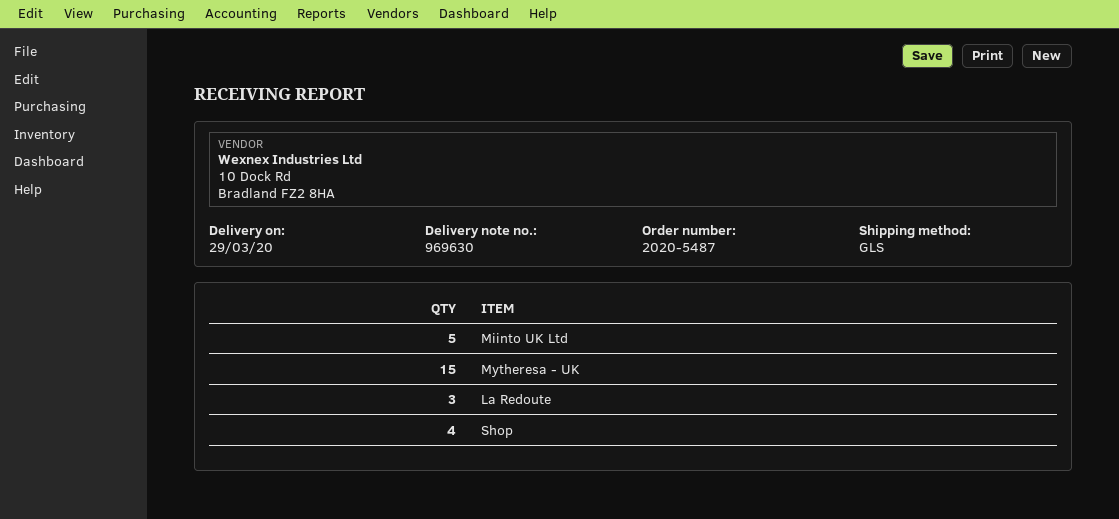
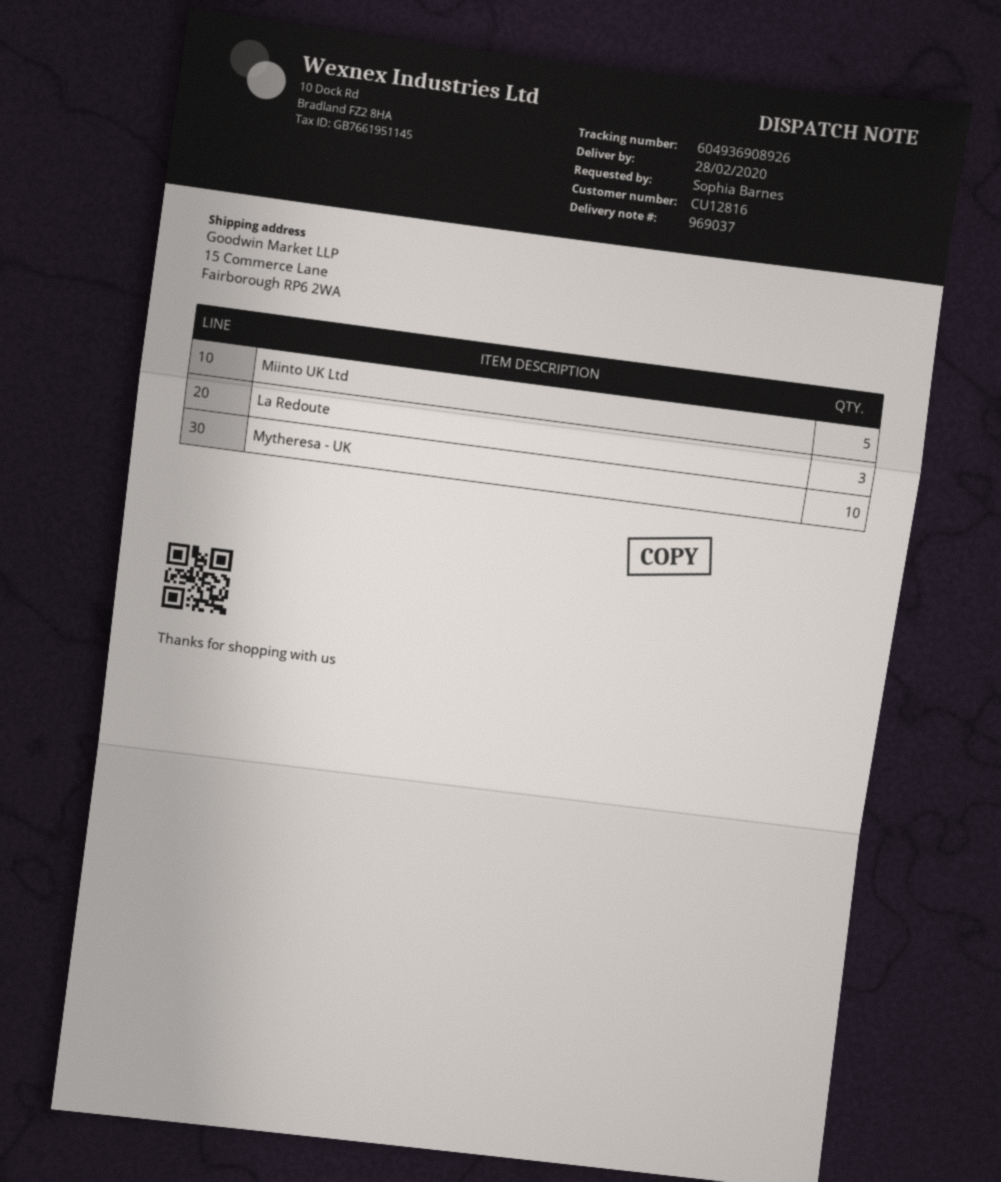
delivery note number: 969630 -> 969037
delivery date: 2020-03-29 -> 2020-02-28
Mytheresa - UK: 15 -> 10
Shop: 4 -> none

